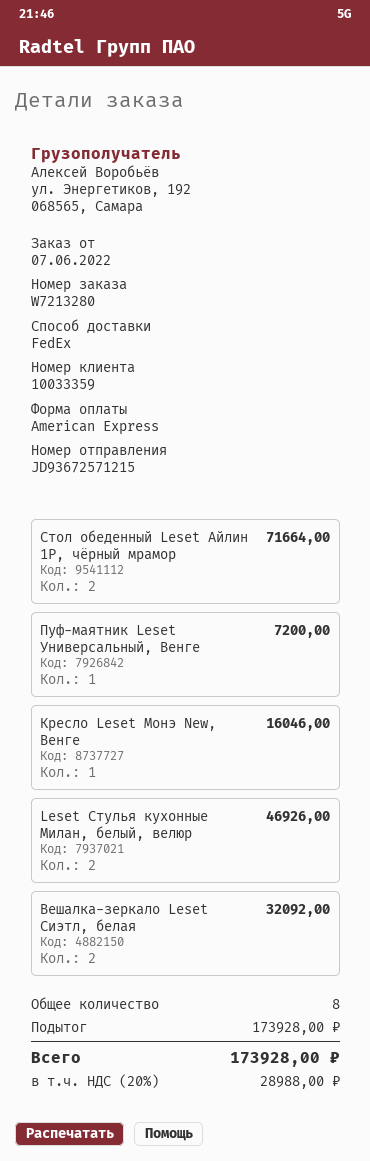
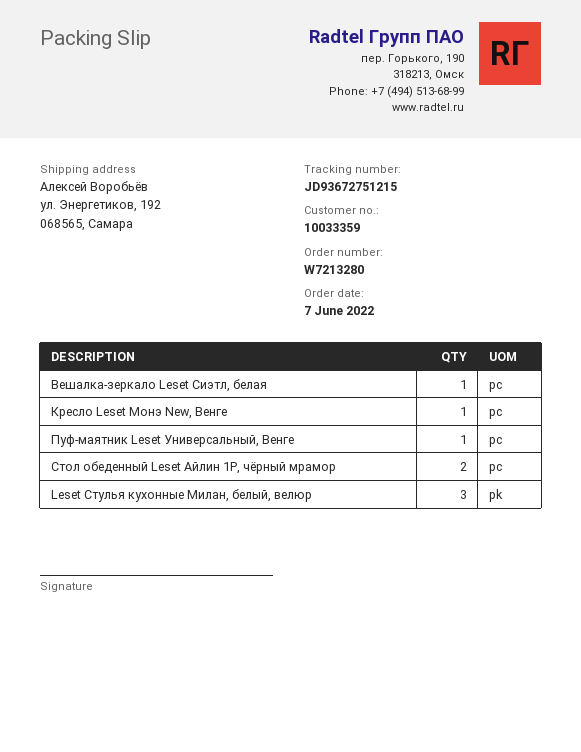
tracking number: JD93672571215 -> JD93672751215
Leset Стулья кухонные Милан, белый, велюр: 2 -> 3
Вешалка-зеркало Leset Сиэтл, белая: 2 -> 1

